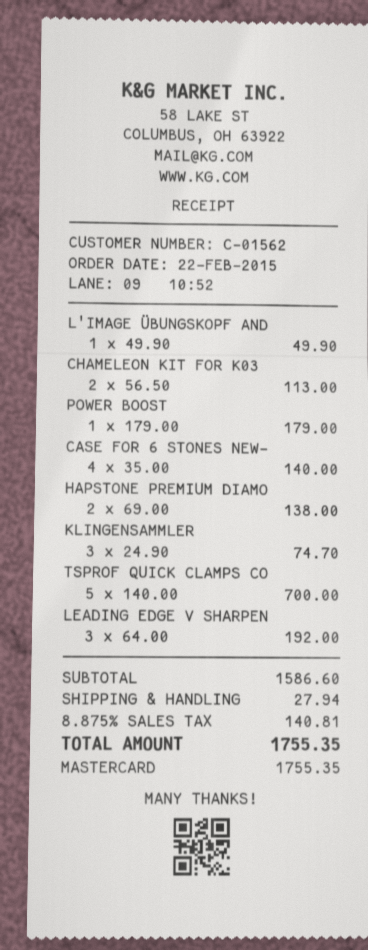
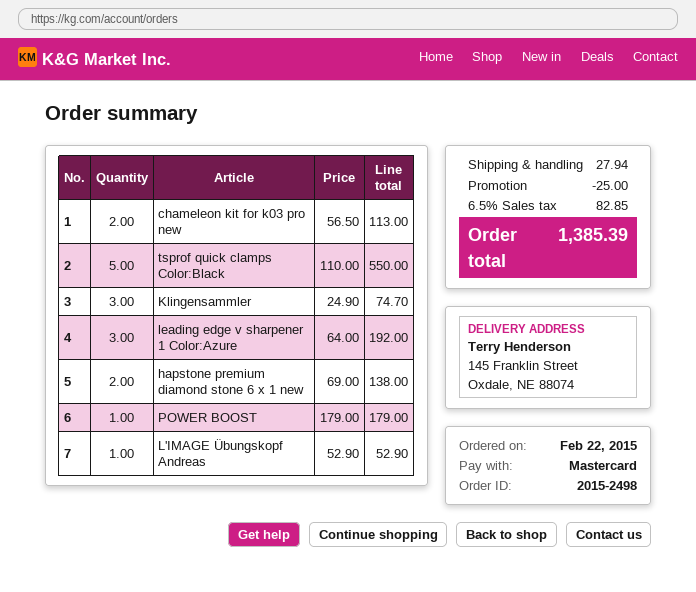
L'IMAGE ÜBUNGSKOPF AND: 1 x 49.90 = 49.90 -> 1 x 52.90 = 52.90
CASE FOR 6 STONES NEW-: 4 x 35.00 = 140.00 -> none
TSPROF QUICK CLAMPS CO: 5 x 140.00 = 700.00 -> 5 x 110.00 = 550.00
discount: none -> 25.00
tax: 8.875% = 140.81 -> 6.5% = 82.85
total: 1755.35 -> 1385.39

